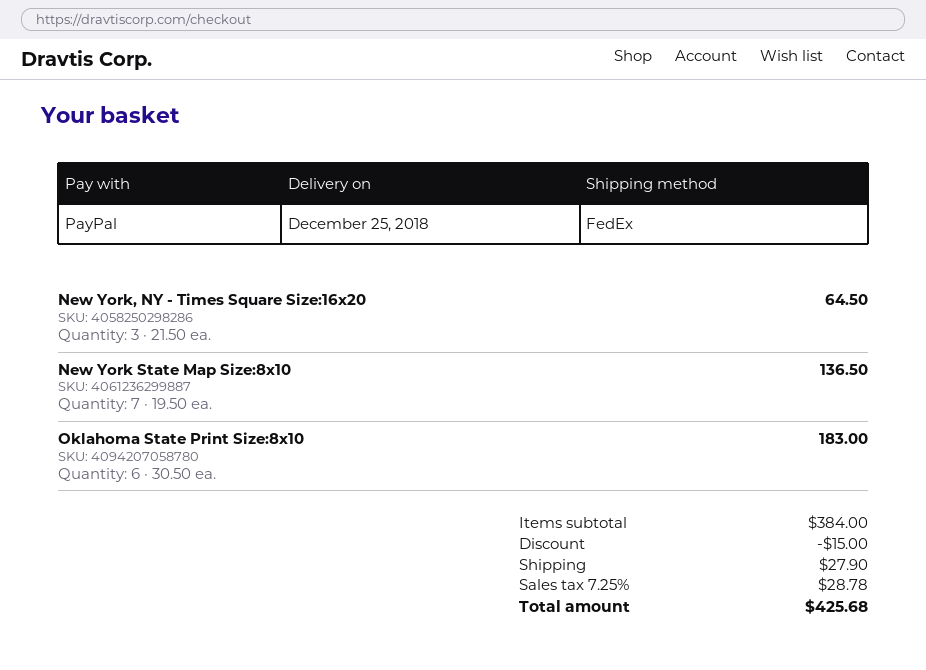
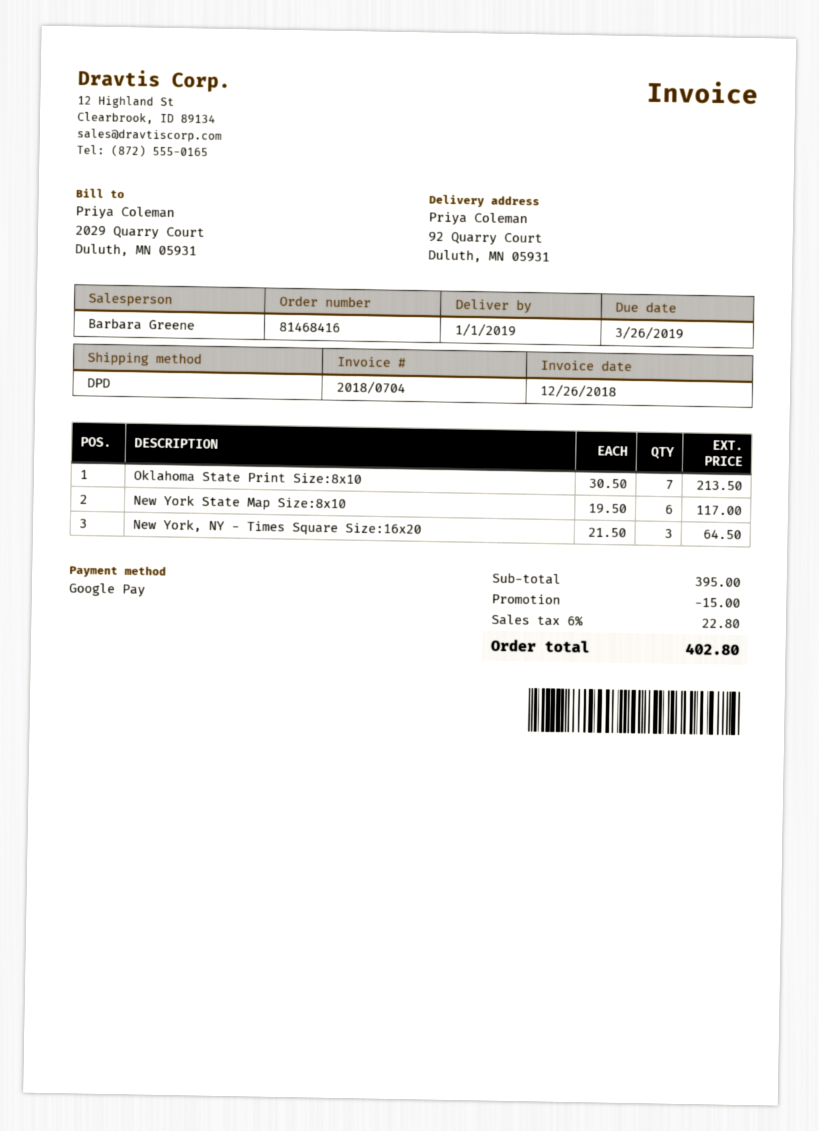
delivery date: 2018-12-25 -> 2019-01-01
payment method: PayPal -> Google Pay
shipping method: FedEx -> DPD
New York State Map Size:8x10: 7 x 19.50 = 136.50 -> 6 x 19.50 = 117.00
Oklahoma State Print Size:8x10: 6 x 30.50 = 183.00 -> 7 x 30.50 = 213.50
subtotal: 384.00 -> 395.00
shipping: 27.90 -> none
tax: 7.25% = 28.78 -> 6% = 22.80
total: 425.68 -> 402.80

